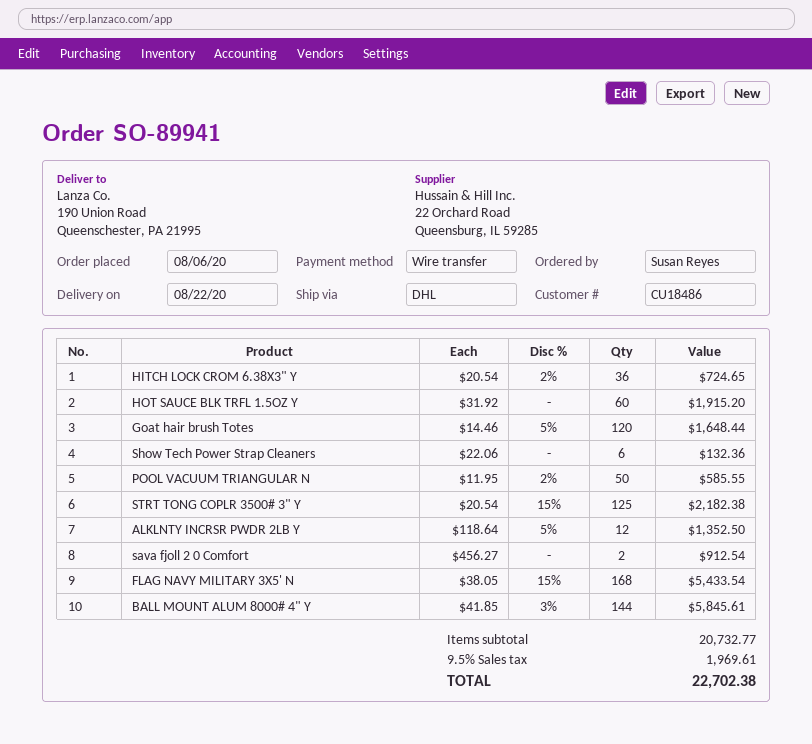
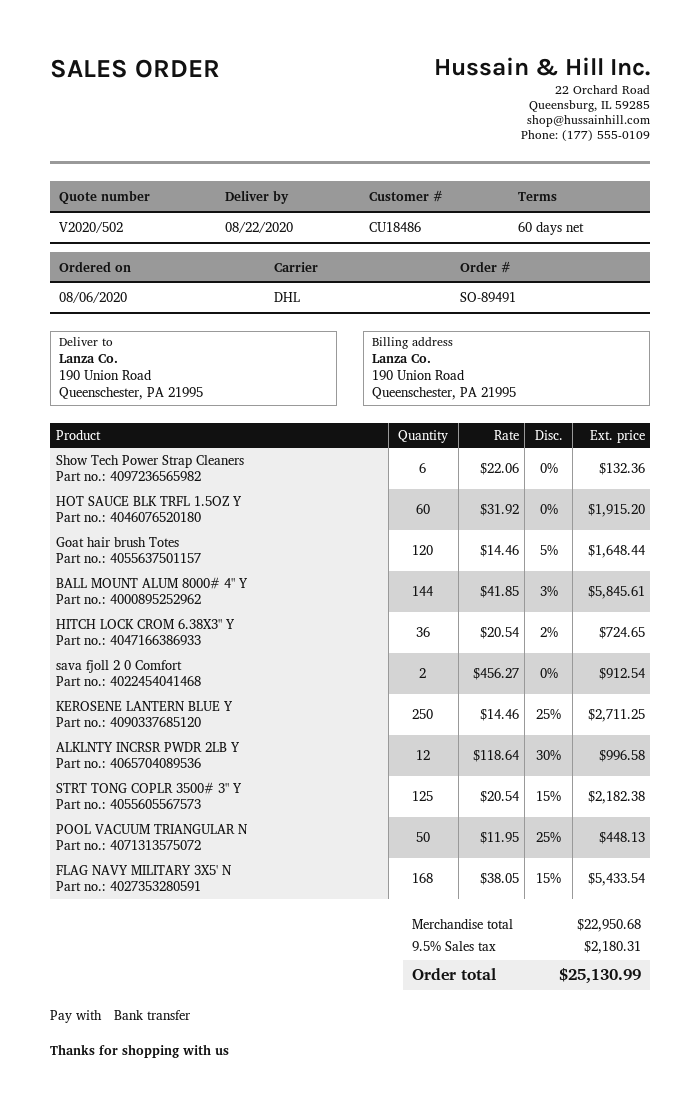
order number: SO-89941 -> SO-89491
POOL VACUUM TRIANGULAR N: 50 x 11.95 - 2% = 585.55 -> 50 x 11.95 - 25% = 448.13
ALKLNTY INCRSR PWDR 2LB Y: 12 x 118.64 - 5% = 1352.50 -> 12 x 118.64 - 30% = 996.58
KEROSENE LANTERN BLUE Y: none -> 250 x 14.46 - 25% = 2711.25
subtotal: 20732.77 -> 22950.68
tax: 9.5% = 1969.61 -> 9.5% = 2180.31
total: 22702.38 -> 25130.99

